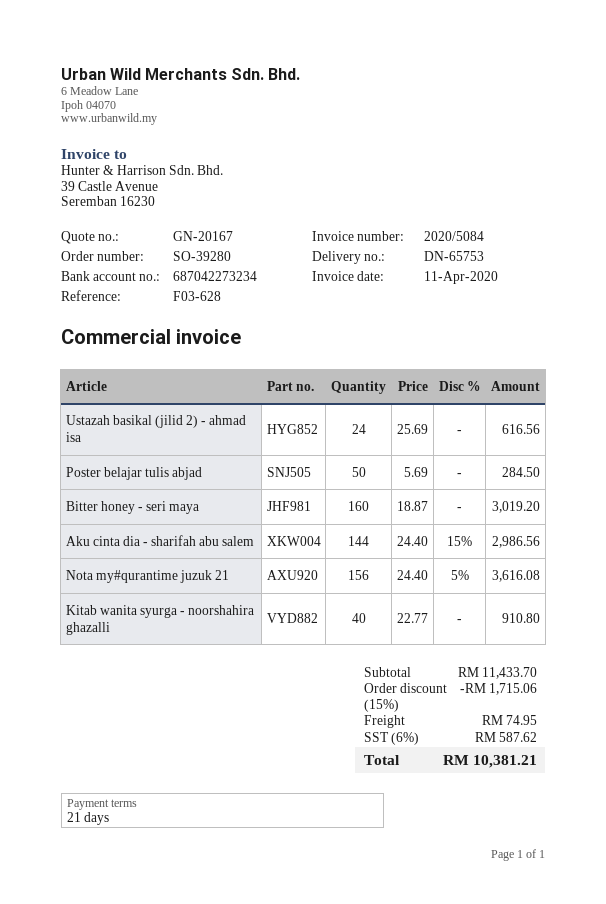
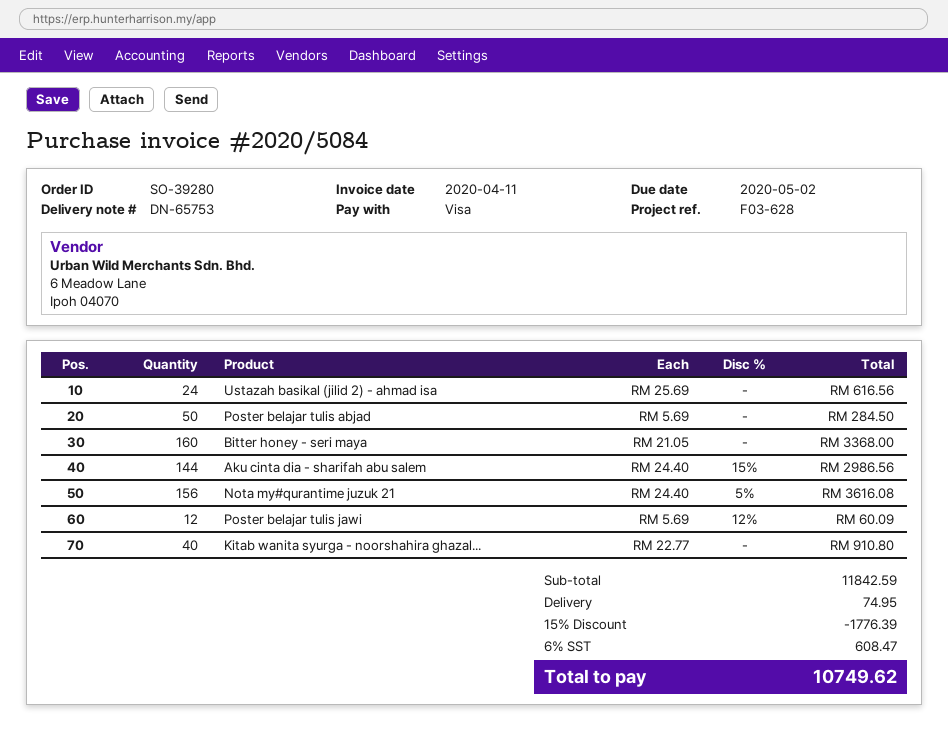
Bitter honey - seri maya: 160 x 18.87 = 3019.20 -> 160 x 21.05 = 3368.00
Poster belajar tulis jawi: none -> 12 x 5.69 - 12% = 60.09
subtotal: 11433.70 -> 11842.59
discount: 15% = 1715.06 -> 15% = 1776.39
tax: 6% = 587.62 -> 6% = 608.47
total: 10381.21 -> 10749.62

